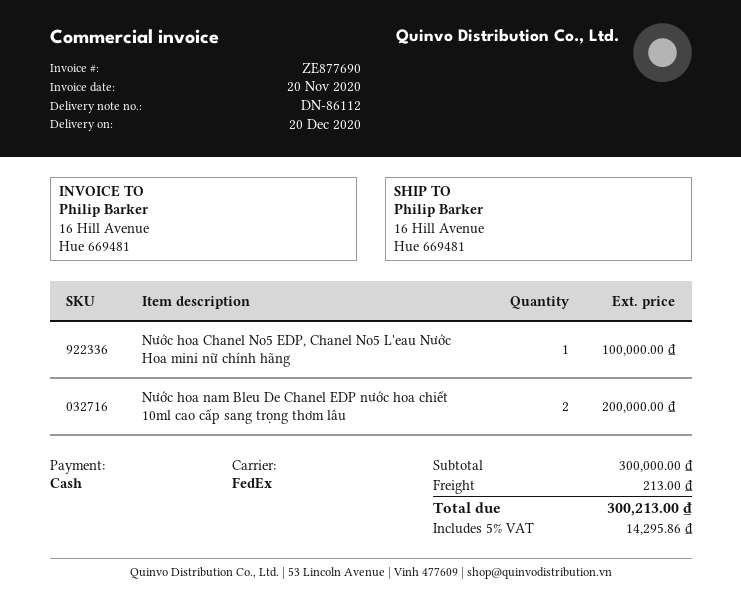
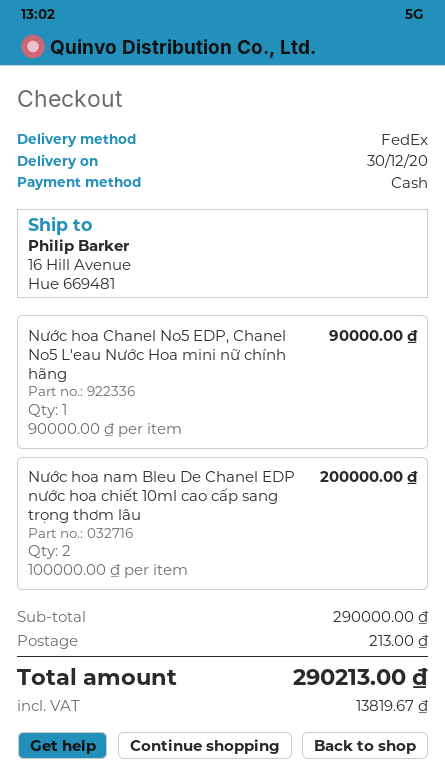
delivery date: 2020-12-20 -> 2020-12-30
Nước hoa Chanel No5 EDP, Chanel No5 L'eau Nước Hoa mini nữ chính hãng: 1 for 100000.00 -> 1 for 90000.00
subtotal: 300000.00 -> 290000.00
tax: 14295.86 -> 13819.67
total: 300213.00 -> 290213.00

